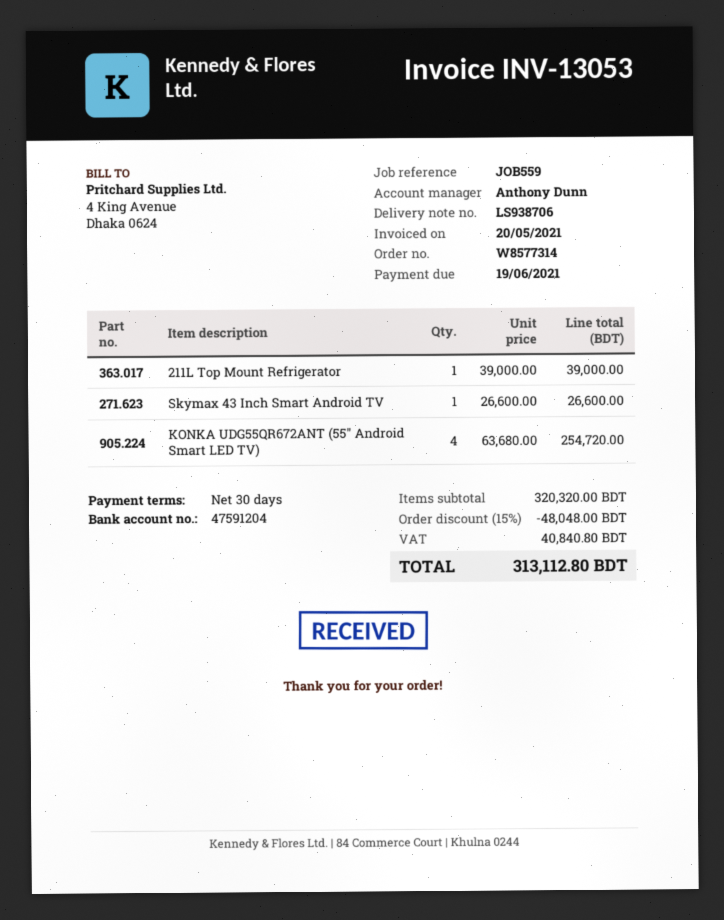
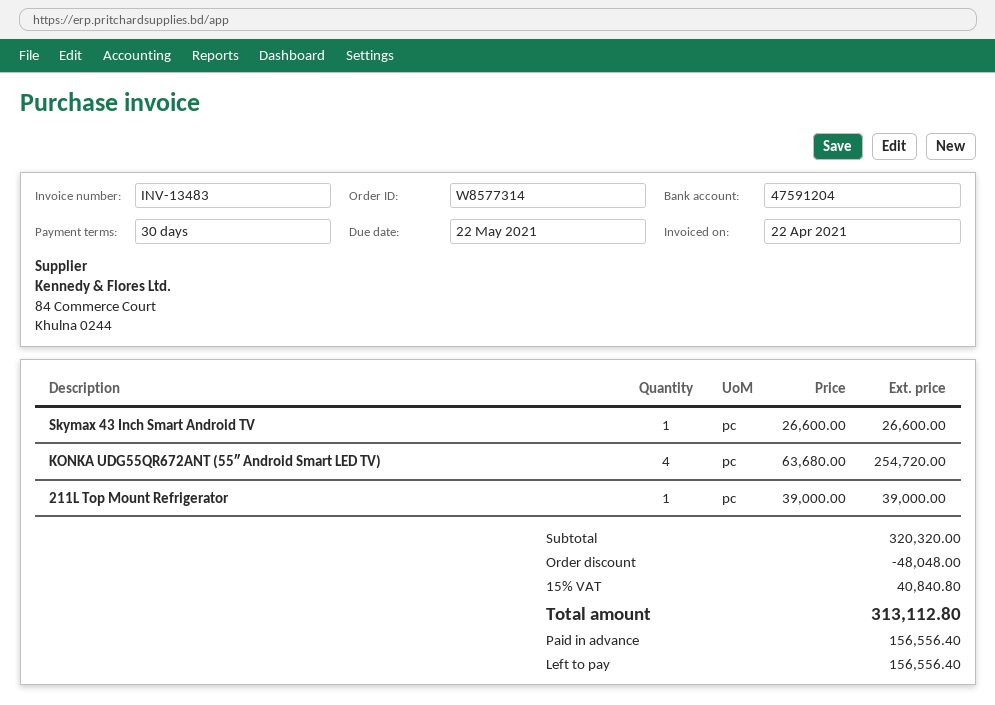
invoice number: INV-13053 -> INV-13483
invoice date: 2021-05-20 -> 2021-04-22
due date: 2021-06-19 -> 2021-05-22

